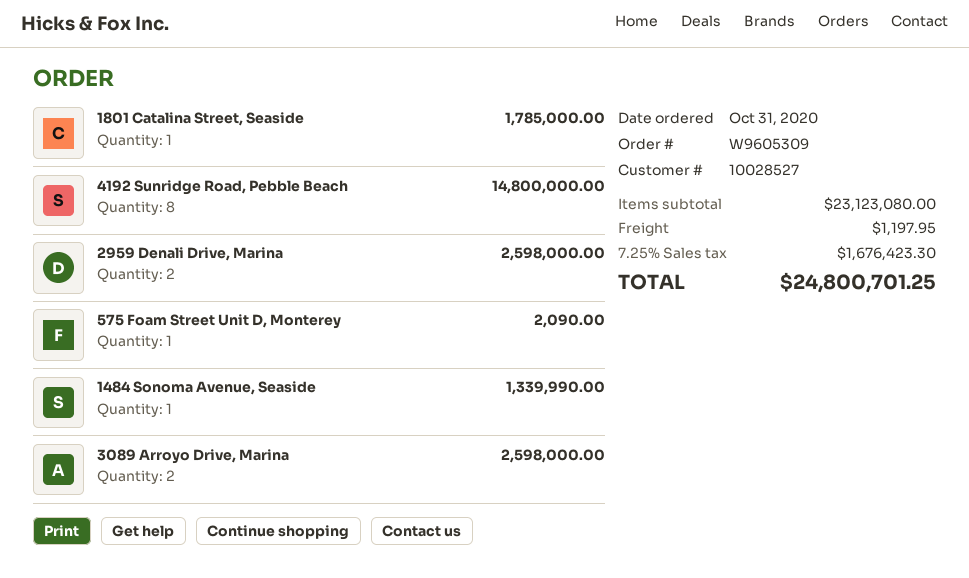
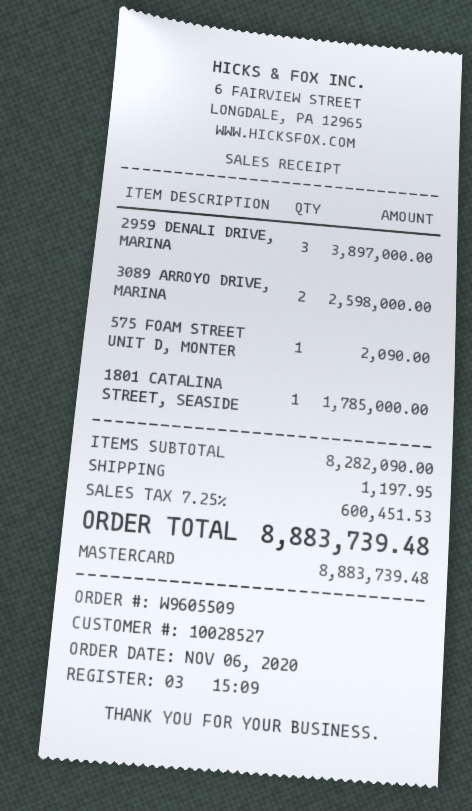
order number: W9605309 -> W9605509
order date: 2020-10-31 -> 2020-11-06
4192 Sunridge Road, Pebble Beach: 8 for 14800000.00 -> none
2959 Denali Drive, Marina: 2 for 2598000.00 -> 3 for 3897000.00
1484 Sonoma Avenue, Seaside: 1 for 1339990.00 -> none
subtotal: 23123080.00 -> 8282090.00
tax: 7.25% = 1676423.30 -> 7.25% = 600451.53
total: 24800701.25 -> 8883739.48

